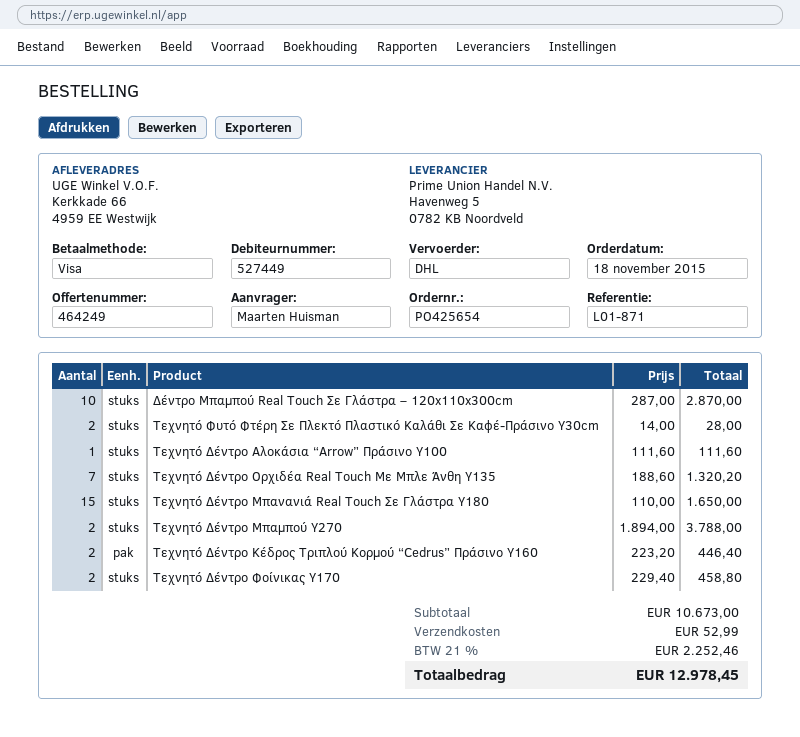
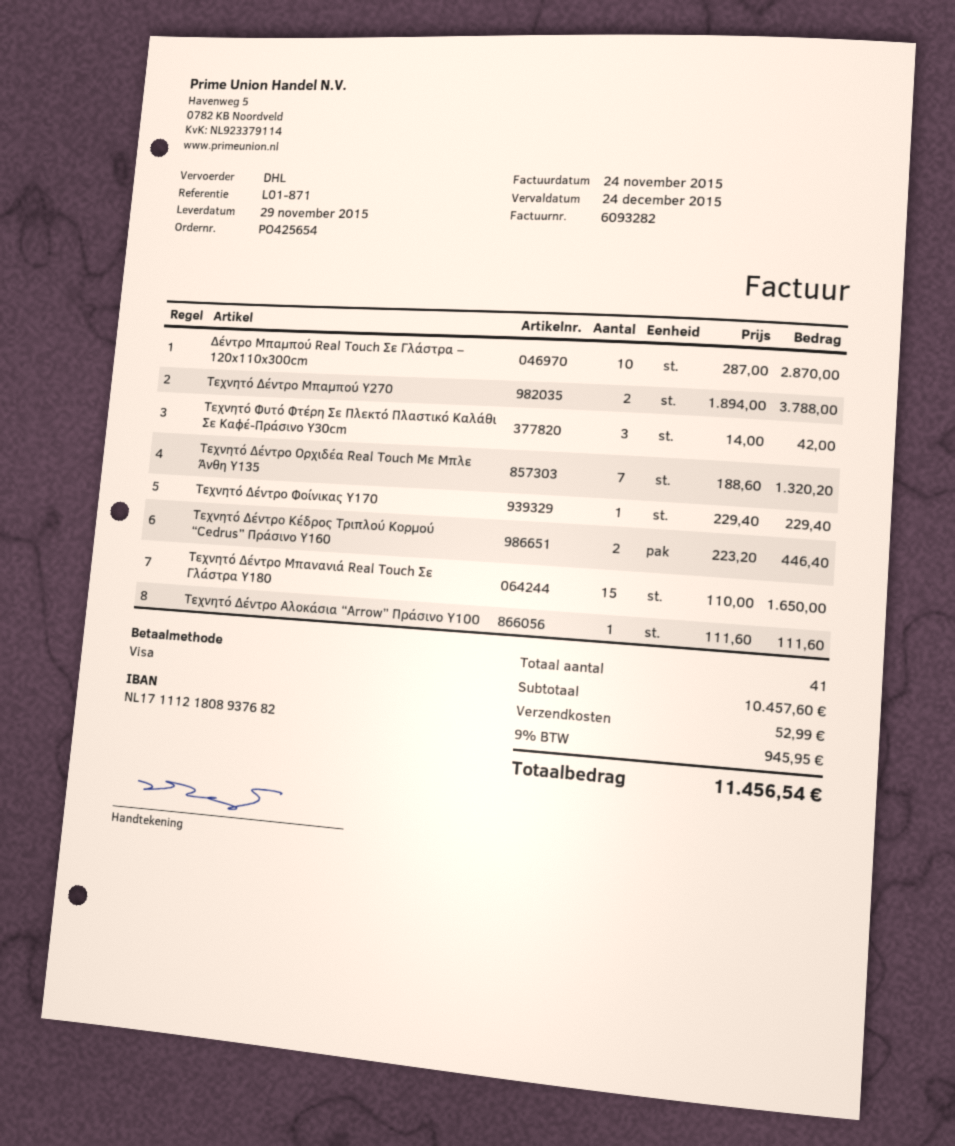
Τεχνητό Φυτό Φτέρη Σε Πλεκτό Πλαστικό Καλάθι Σε Καφέ-Πράσινο Υ30cm: 2 x 14.00 = 28.00 -> 3 x 14.00 = 42.00
Τεχνητό Δέντρο Φοίνικας Υ170: 2 x 229.40 = 458.80 -> 1 x 229.40 = 229.40
subtotal: 10673.00 -> 10457.60
tax: 21% = 2252.46 -> 9% = 945.95
total: 12978.45 -> 11456.54

